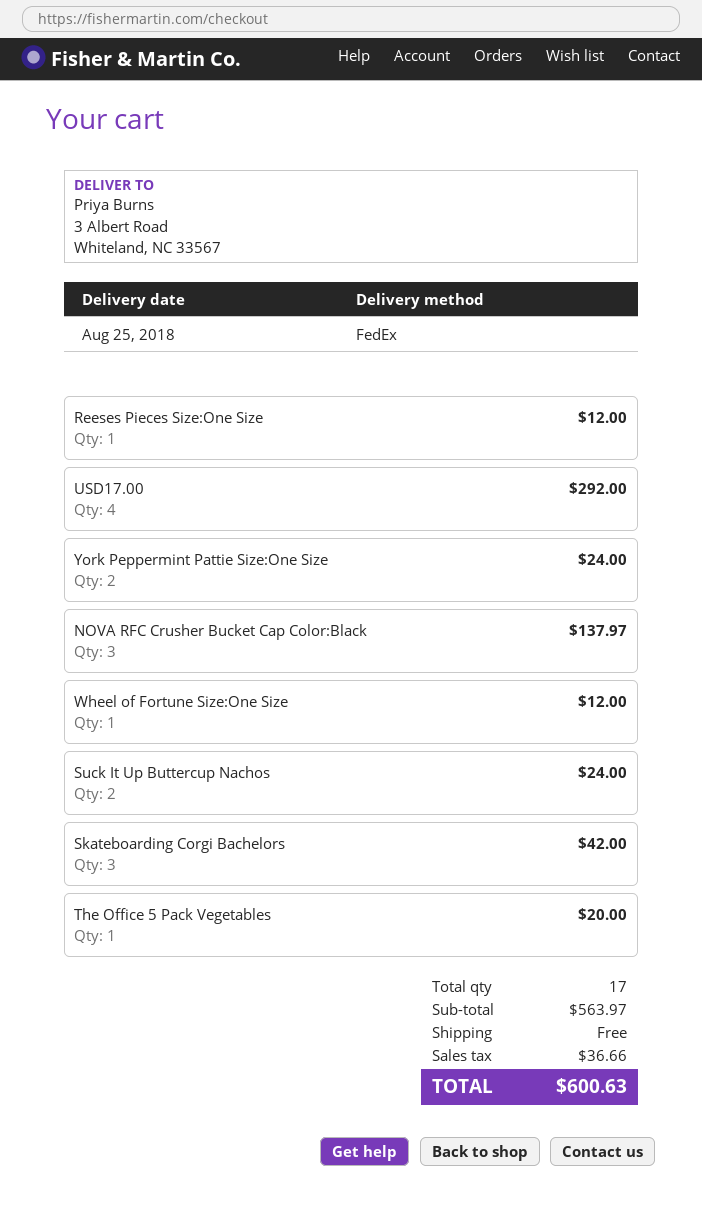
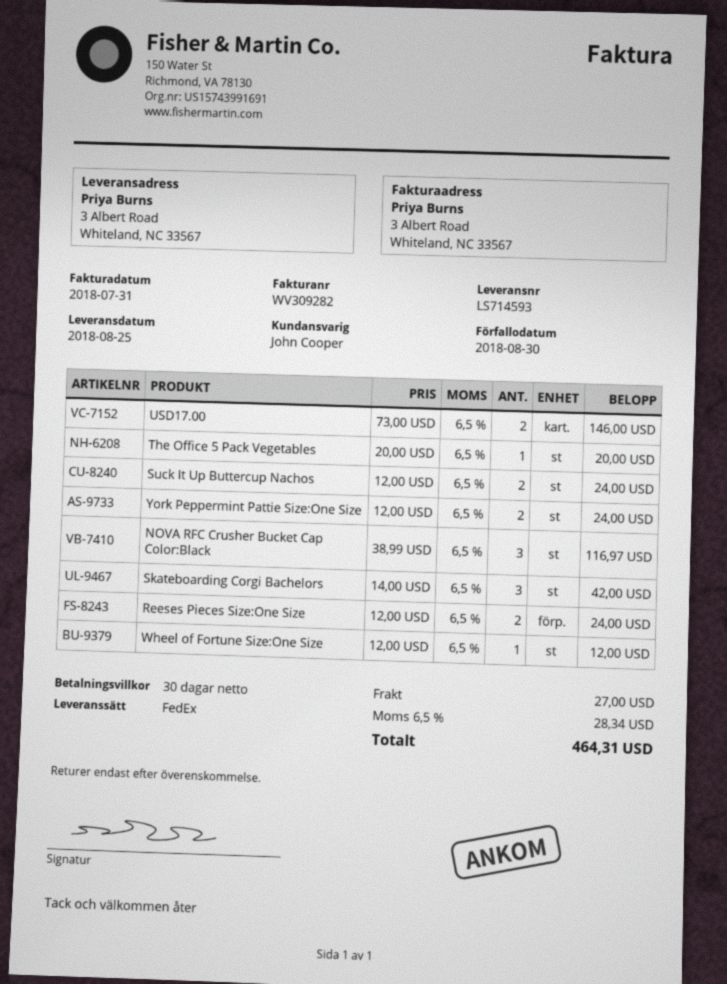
Reeses Pieces Size:One Size: 1 for 12.00 -> 2 for 24.00
USD17.00: 4 for 292.00 -> 2 for 146.00
NOVA RFC Crusher Bucket Cap Color:Black: 3 for 137.97 -> 3 for 116.97
shipping: 0.00 -> 27.00
tax: 36.66 -> 28.34
total: 600.63 -> 464.31

